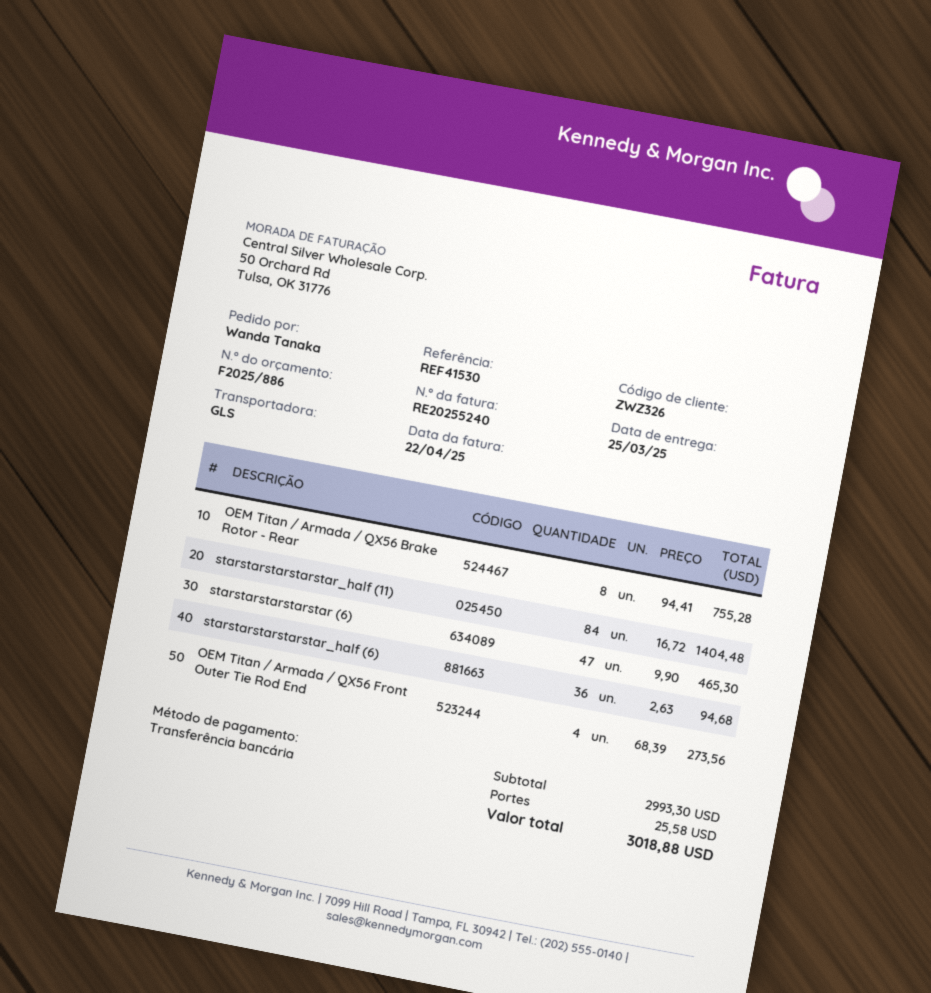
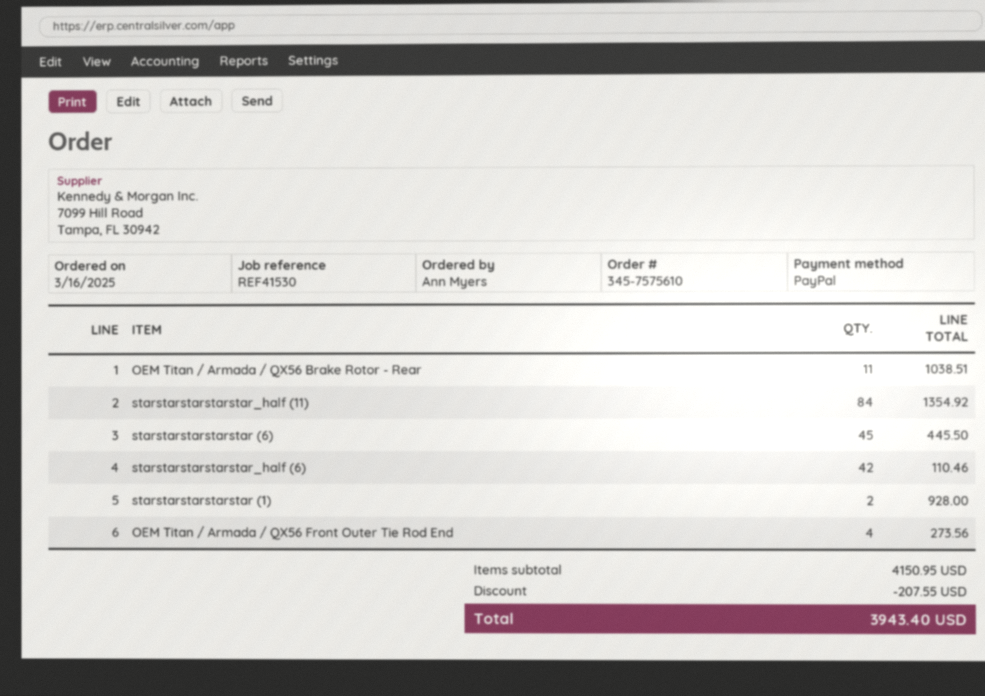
ordered by: Wanda Tanaka -> Ann Myers
payment method: bank transfer -> PayPal
OEM Titan / Armada / QX56 Brake Rotor - Rear: 8 for 755.28 -> 11 for 1038.51
starstarstarstarstar_half (11): 84 for 1404.48 -> 84 for 1354.92
starstarstarstarstar (6): 47 for 465.30 -> 45 for 445.50
starstarstarstarstar_half (6): 36 for 94.68 -> 42 for 110.46
starstarstarstarstar (1): none -> 2 for 928.00
subtotal: 2993.30 -> 4150.95
discount: none -> 207.55
shipping: 25.58 -> none
total: 3018.88 -> 3943.40

